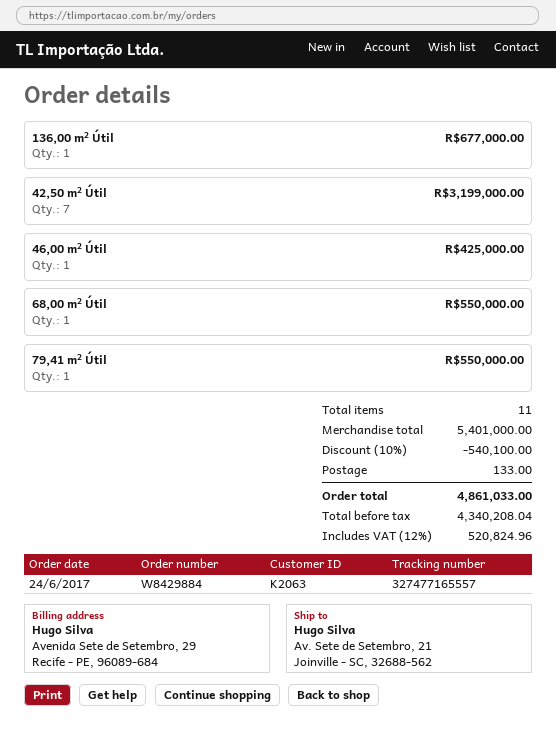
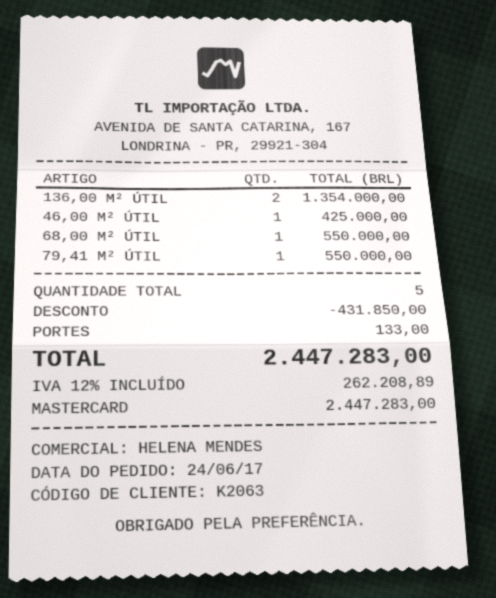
136,00 m² Útil: 1 for 677000.00 -> 2 for 1354000.00
42,50 m² Útil: 7 for 3199000.00 -> none
total quantity: 11 -> 5
discount: 540100.00 -> 431850.00
tax: 12% = 520824.96 -> 12% = 262208.89
total: 4861033.00 -> 2447283.00

